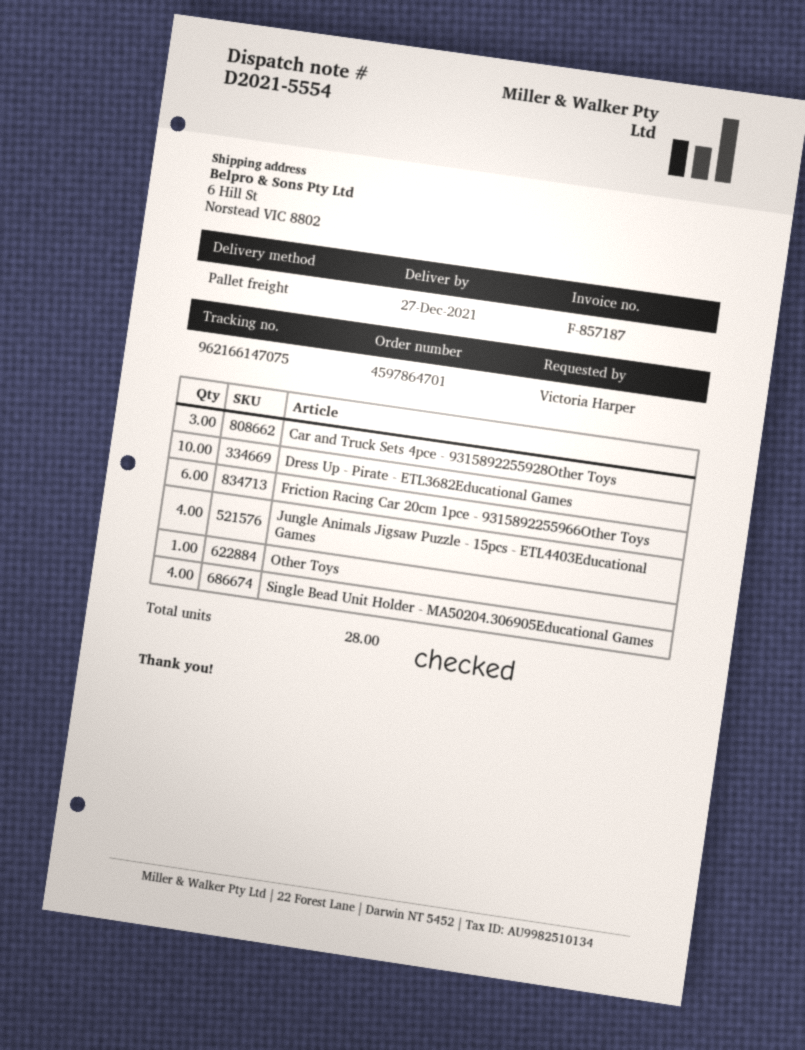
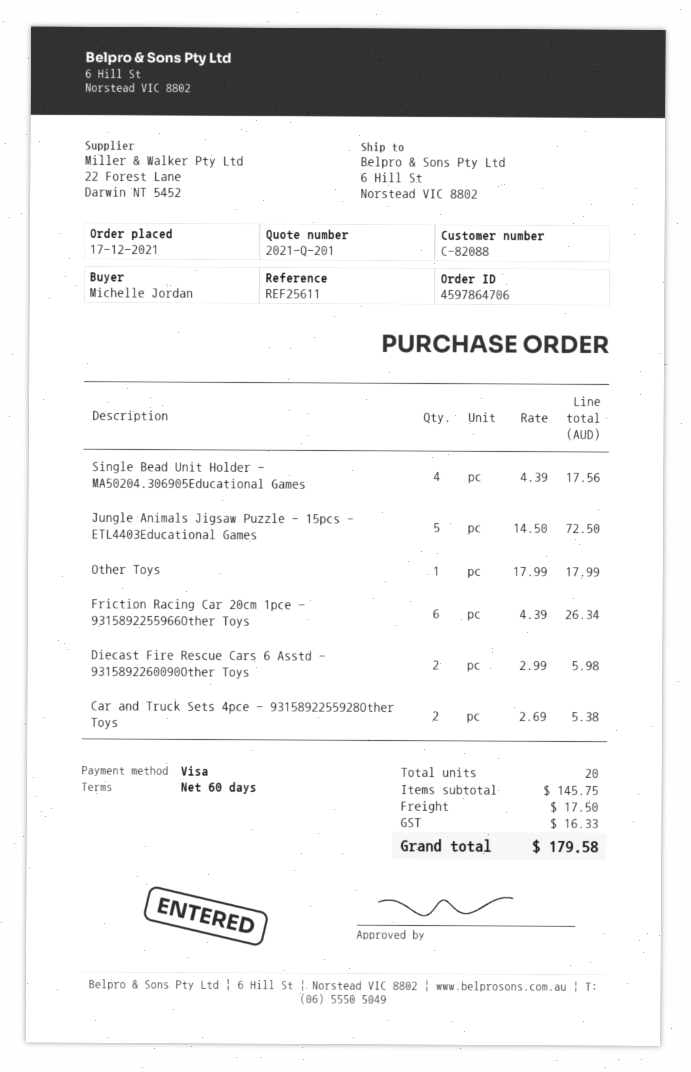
order number: 4597864701 -> 4597864706
ordered by: Victoria Harper -> Michelle Jordan
Car and Truck Sets 4pce - 9315892255928Other Toys: 3 -> 2
Dress Up - Pirate - ETL3682Educational Games: 10 -> none
Jungle Animals Jigsaw Puzzle - 15pcs - ETL4403Educational Games: 4 -> 5
Diecast Fire Rescue Cars 6 Asstd - 9315892260090Other Toys: none -> 2
total quantity: 28 -> 20

